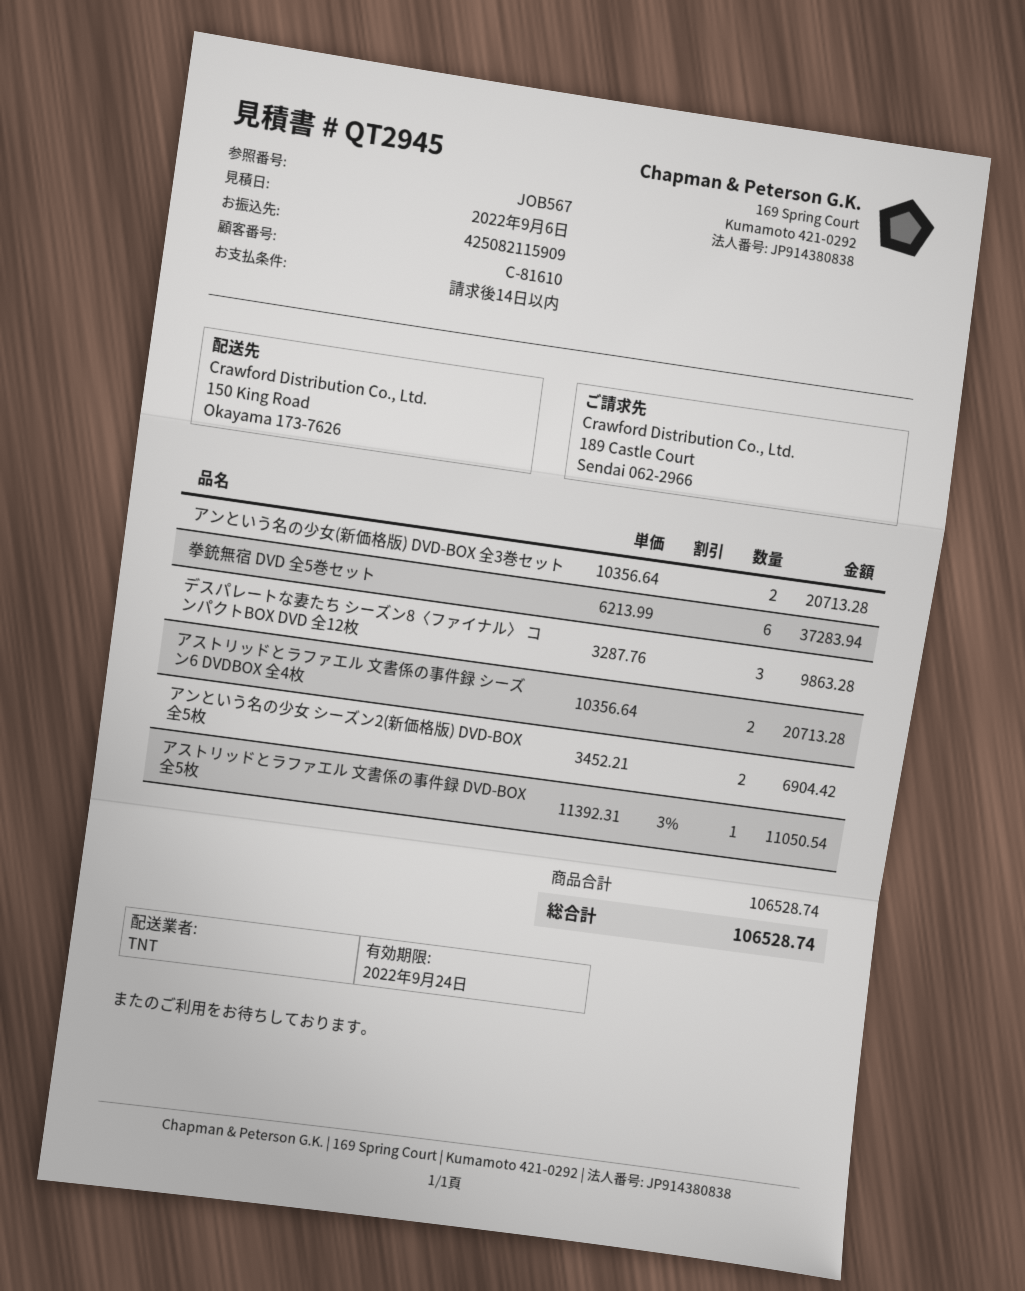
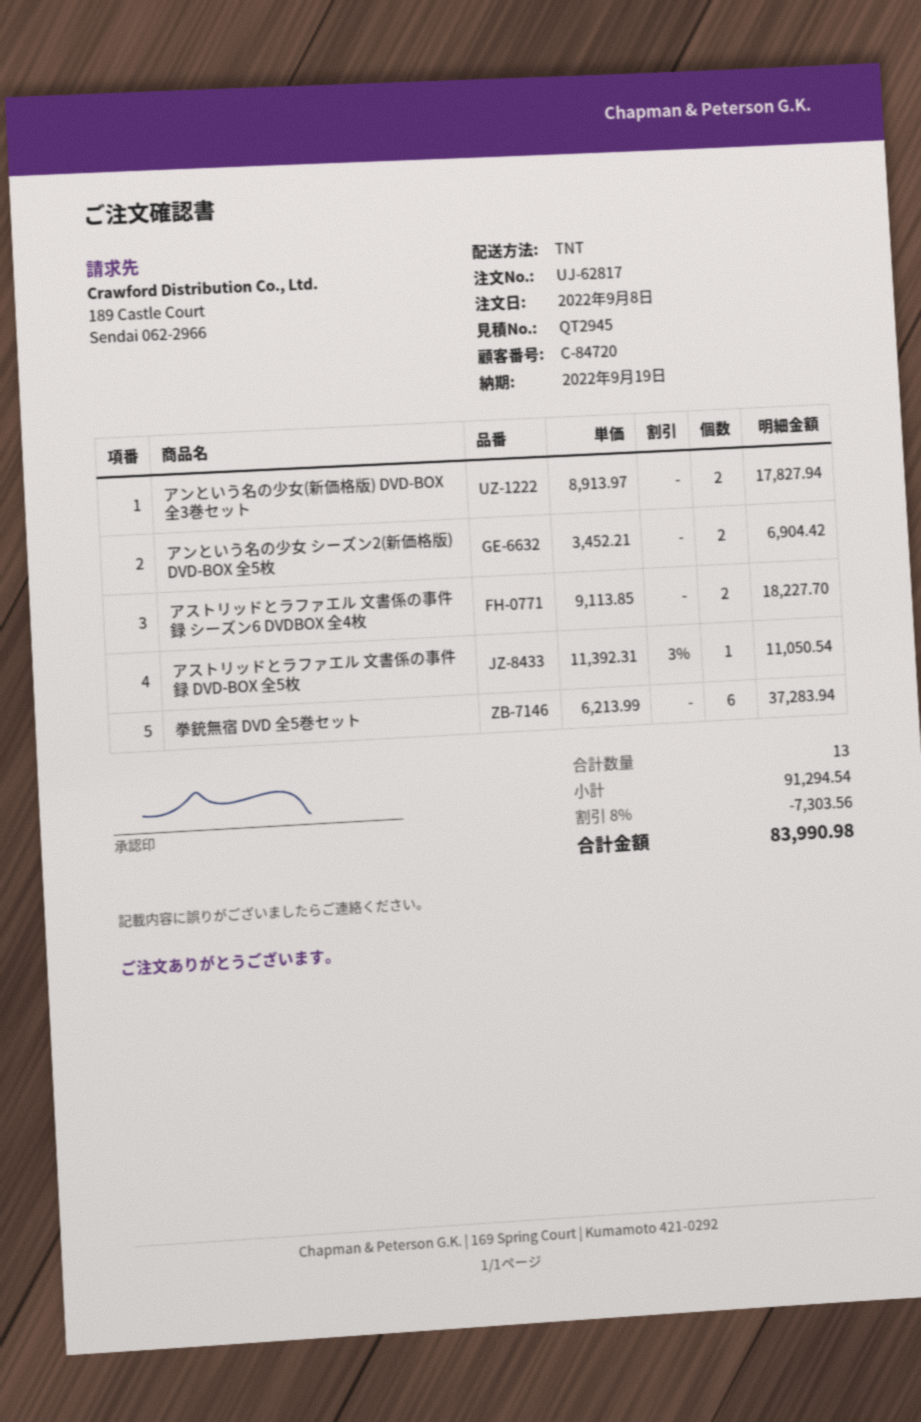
customer number: C-81610 -> C-84720
アンという名の少女(新価格版) DVD-BOX 全3巻セット: 2 x 10356.64 = 20713.28 -> 2 x 8913.97 = 17827.94
デスパレートな妻たち シーズン8〈ファイナル〉 コンパクトBOX DVD 全12枚: 3 x 3287.76 = 9863.28 -> none
アストリッドとラファエル 文書係の事件録 シーズン6 DVDBOX 全4枚: 2 x 10356.64 = 20713.28 -> 2 x 9113.85 = 18227.70
subtotal: 106528.74 -> 91294.54
discount: none -> 8% = 7303.56
total: 106528.74 -> 83990.98

